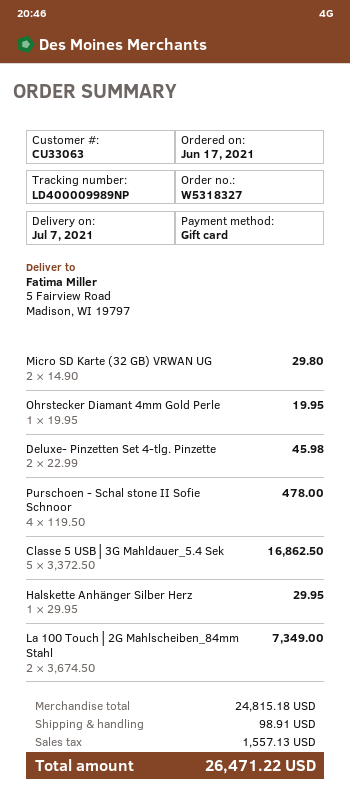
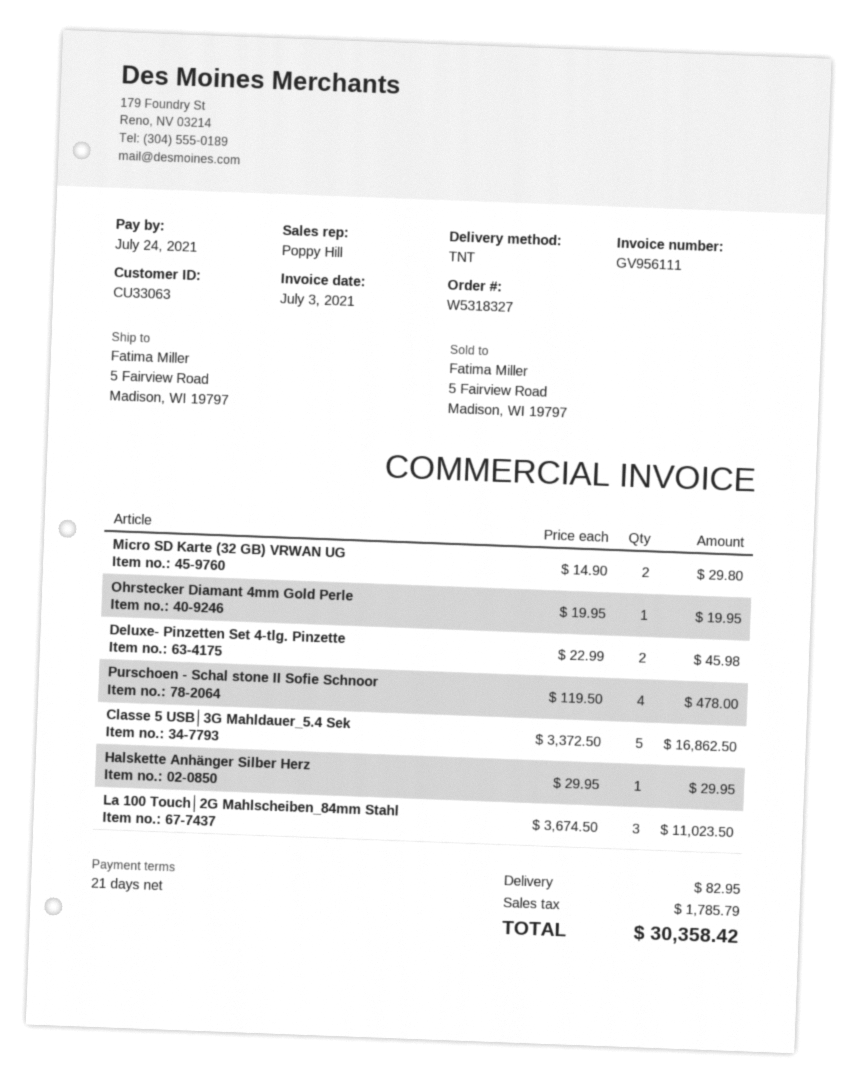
La 100 Touch│2G Mahlscheiben_84mm Stahl: 2 x 3674.50 = 7349.00 -> 3 x 3674.50 = 11023.50
shipping: 98.91 -> 82.95
tax: 1557.13 -> 1785.79
total: 26471.22 -> 30358.42

